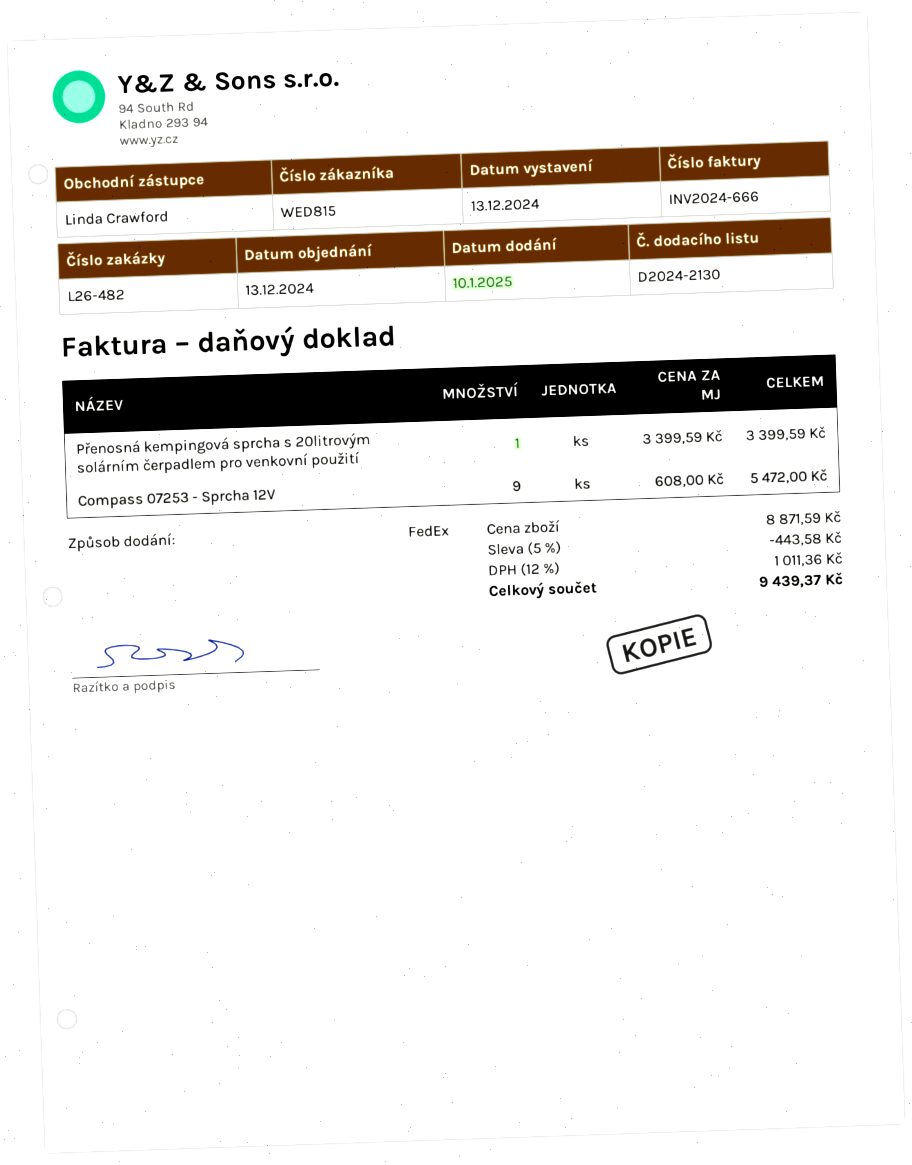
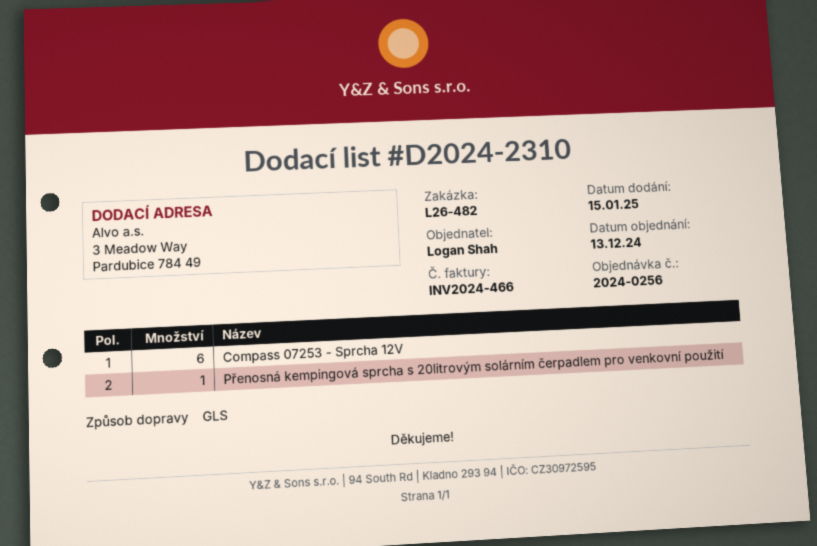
delivery note number: D2024-2130 -> D2024-2310
delivery date: 2025-01-10 -> 2025-01-15
invoice number: INV2024-666 -> INV2024-466
shipping method: FedEx -> GLS
Compass 07253 - Sprcha 12V: 9 -> 6

